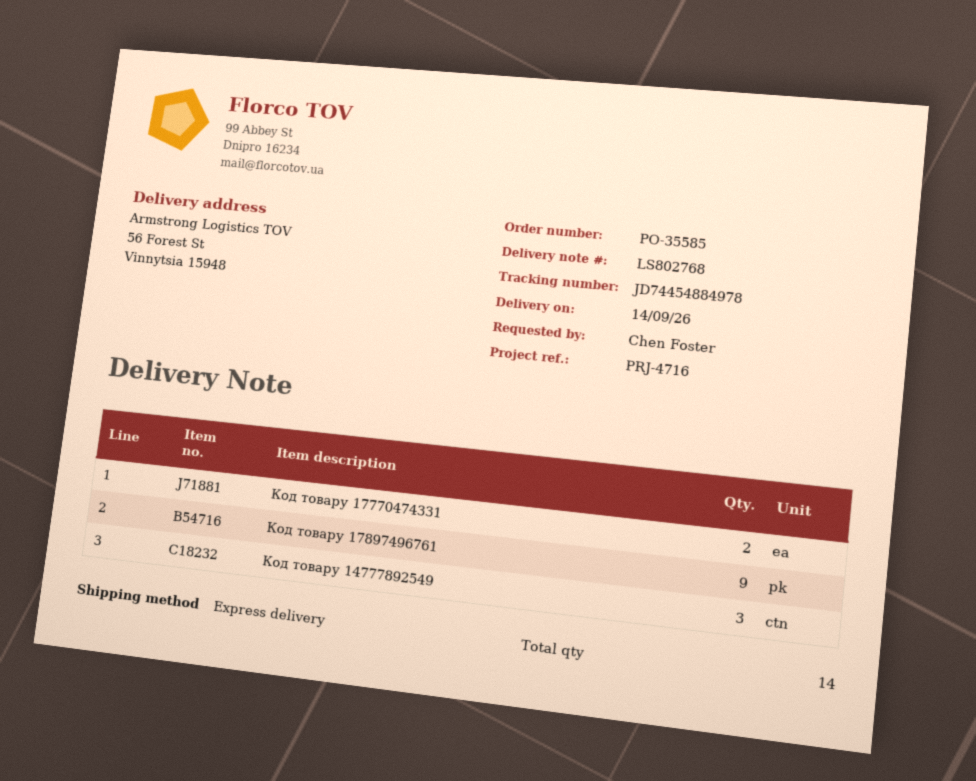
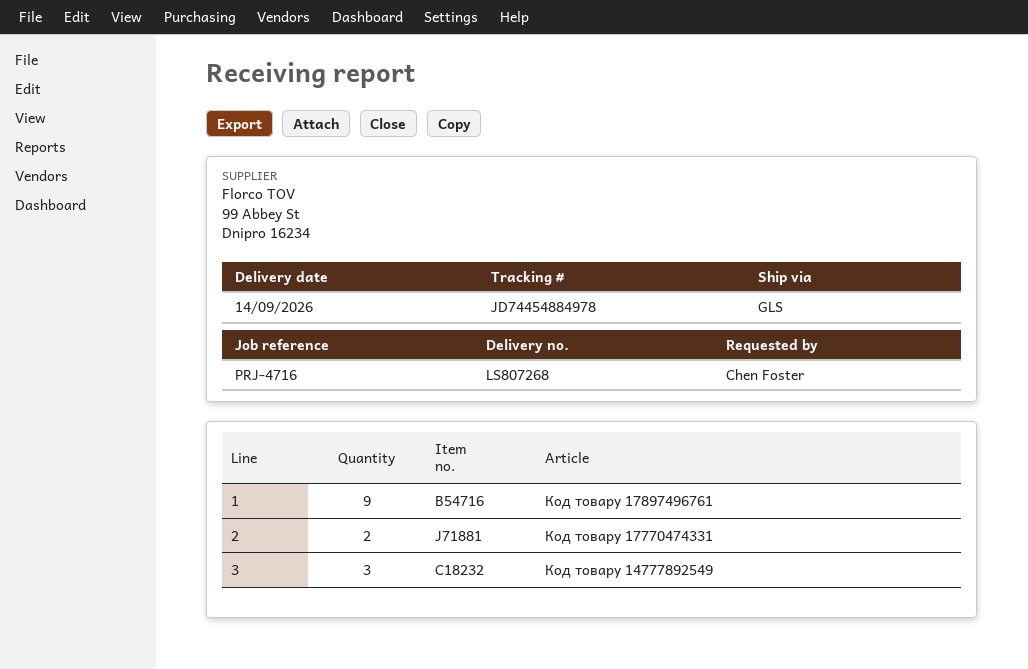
delivery note number: LS802768 -> LS807268
shipping method: express -> GLS

